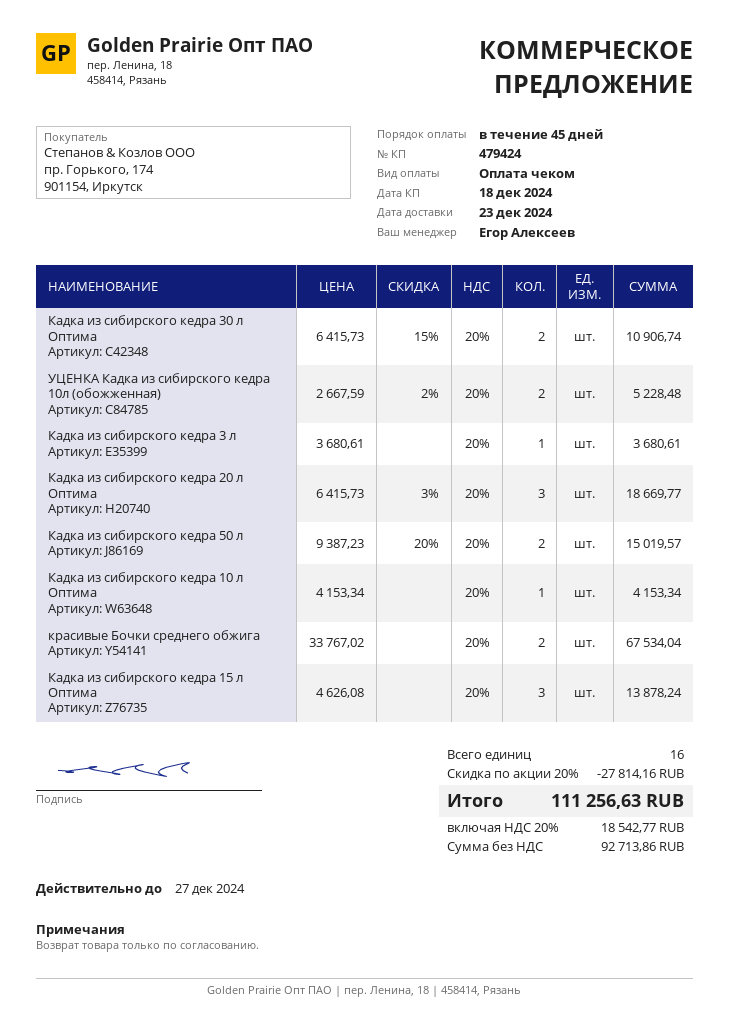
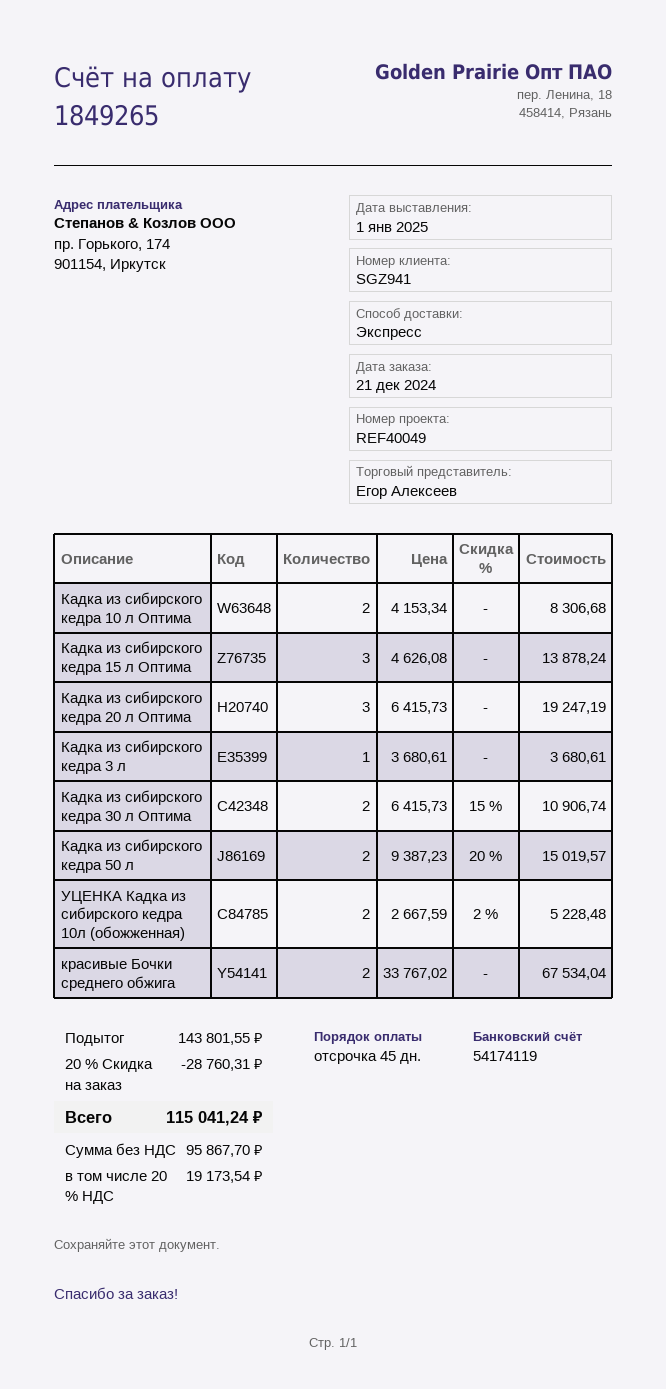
Кадка из сибирского кедра 20 л Оптима: 3 x 6415.73 - 3% = 18669.77 -> 3 x 6415.73 = 19247.19
Кадка из сибирского кедра 10 л Оптима: 1 x 4153.34 = 4153.34 -> 2 x 4153.34 = 8306.68
discount: 20% = 27814.16 -> 20% = 28760.31
net: 92713.86 -> 95867.70
tax: 20% = 18542.77 -> 20% = 19173.54
total: 111256.63 -> 115041.24

